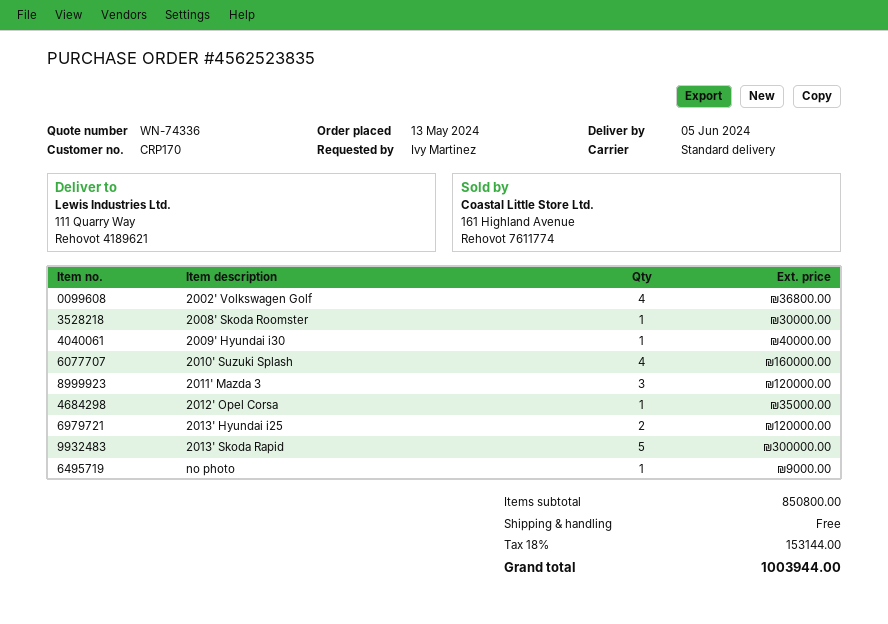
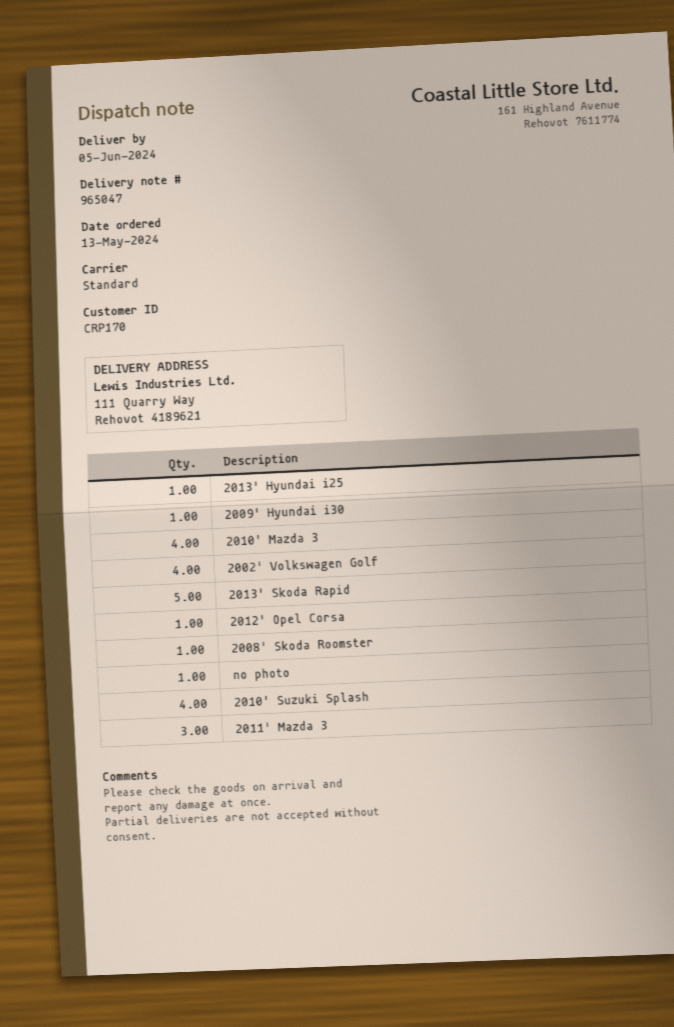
2013' Hyundai i25: 2 -> 1
2010' Mazda 3: none -> 4

